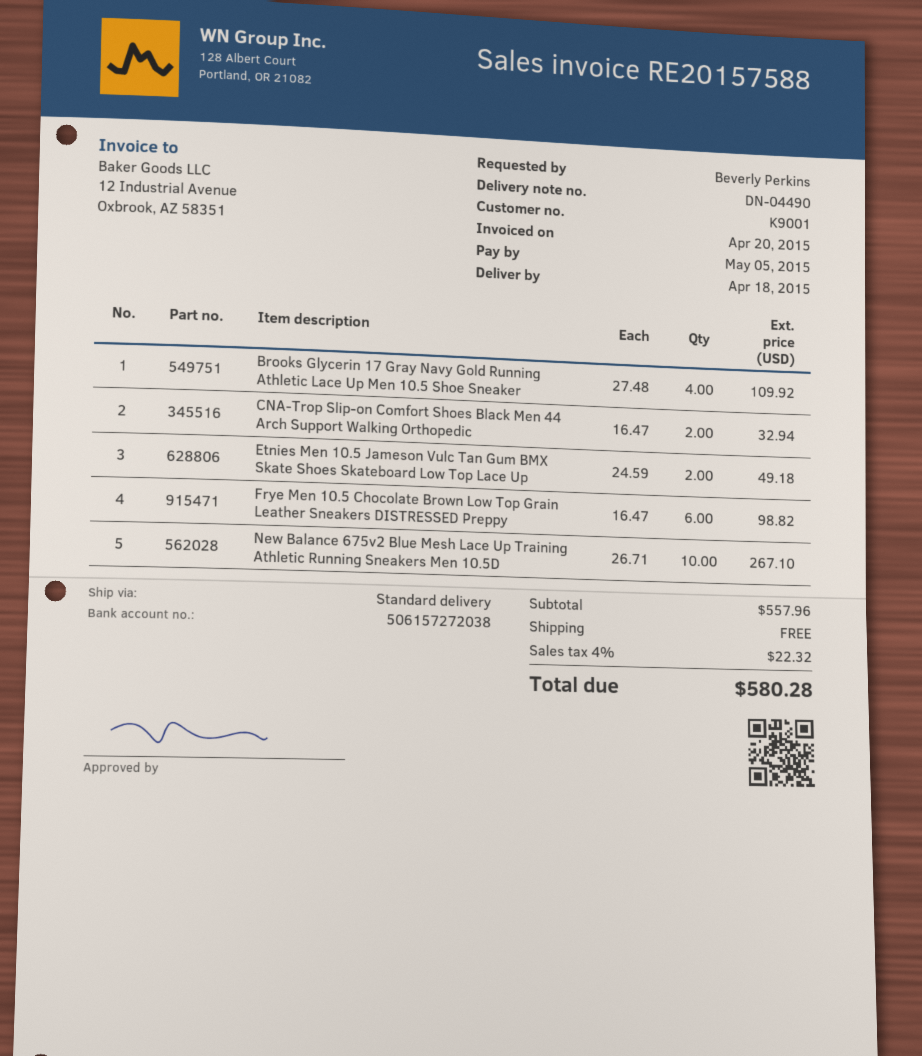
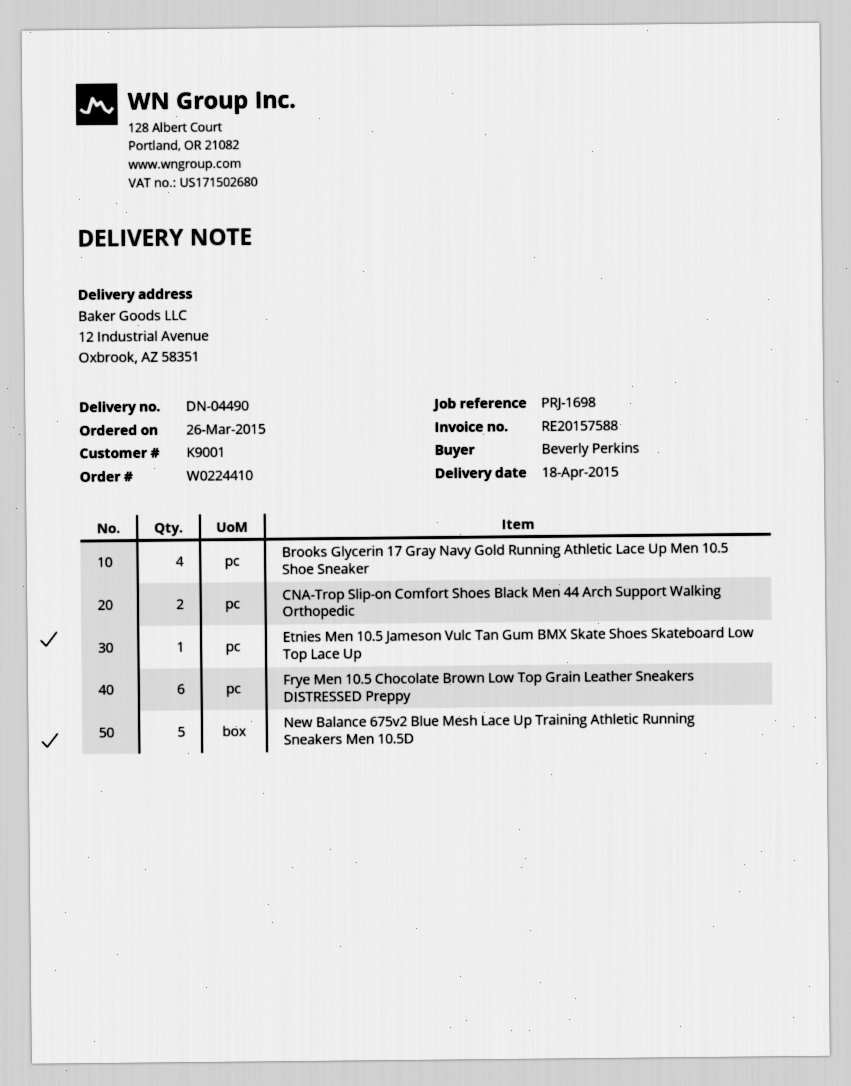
Etnies Men 10.5 Jameson Vulc Tan Gum BMX Skate Shoes Skateboard Low Top Lace Up: 2 -> 1
New Balance 675v2 Blue Mesh Lace Up Training Athletic Running Sneakers Men 10.5D: 10 -> 5

